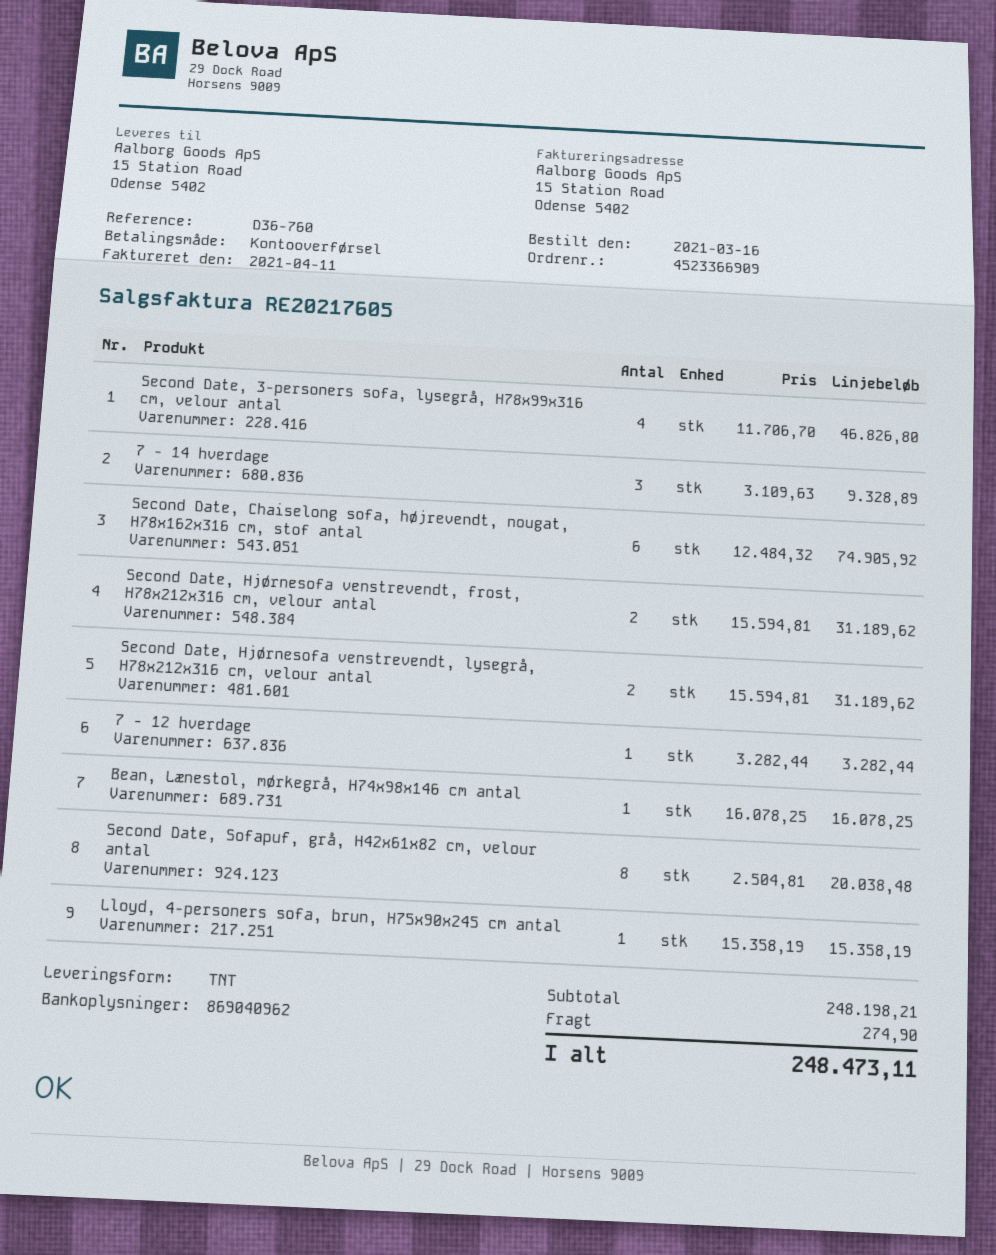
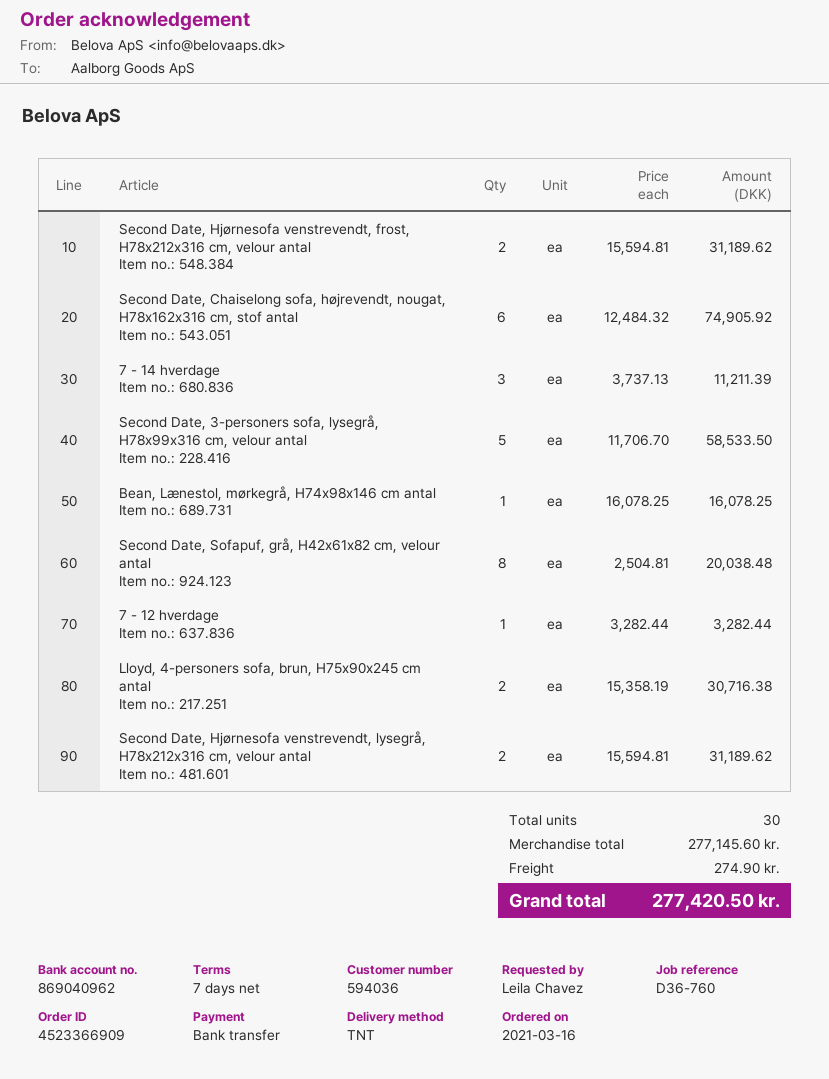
Second Date, 3-personers sofa, lysegrå, H78x99x316 cm, velour antal: 4 x 11706.70 = 46826.80 -> 5 x 11706.70 = 58533.50
7 - 14 hverdage: 3 x 3109.63 = 9328.89 -> 3 x 3737.13 = 11211.39
Lloyd, 4-personers sofa, brun, H75x90x245 cm antal: 1 x 15358.19 = 15358.19 -> 2 x 15358.19 = 30716.38
subtotal: 248198.21 -> 277145.60
total: 248473.11 -> 277420.50

